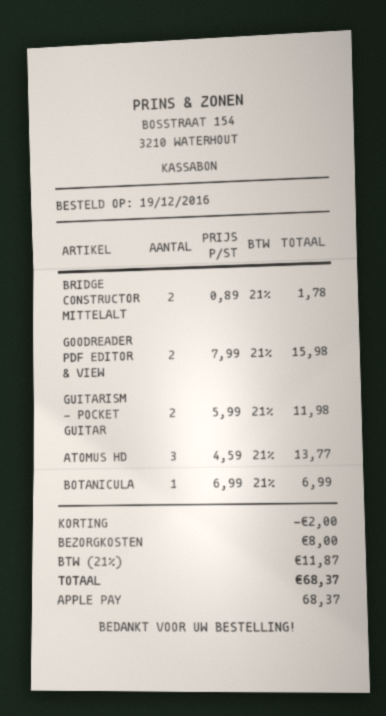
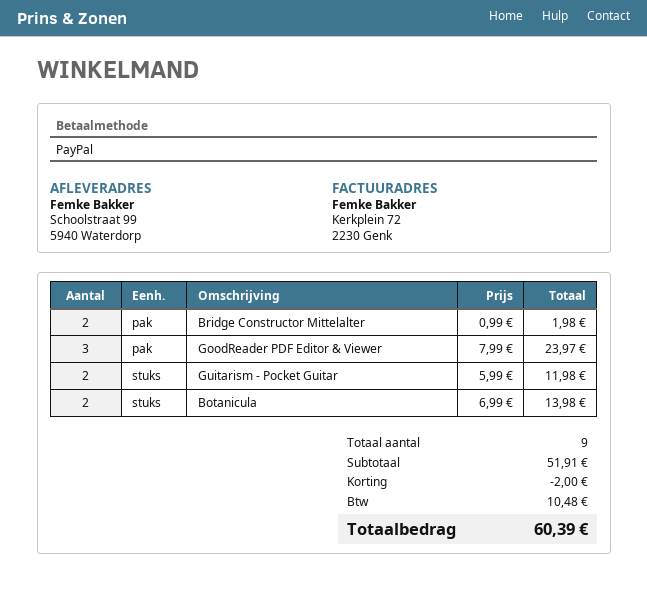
payment method: Apple Pay -> PayPal
BRIDGE CONSTRUCTOR MITTELALT: 2 x 0.89 = 1.78 -> 2 x 0.99 = 1.98
GOODREADER PDF EDITOR & VIEW: 2 x 7.99 = 15.98 -> 3 x 7.99 = 23.97
ATOMUS HD: 3 x 4.59 = 13.77 -> none
BOTANICULA: 1 x 6.99 = 6.99 -> 2 x 6.99 = 13.98
shipping: 8.00 -> none
tax: 11.87 -> 10.48
total: 68.37 -> 60.39

